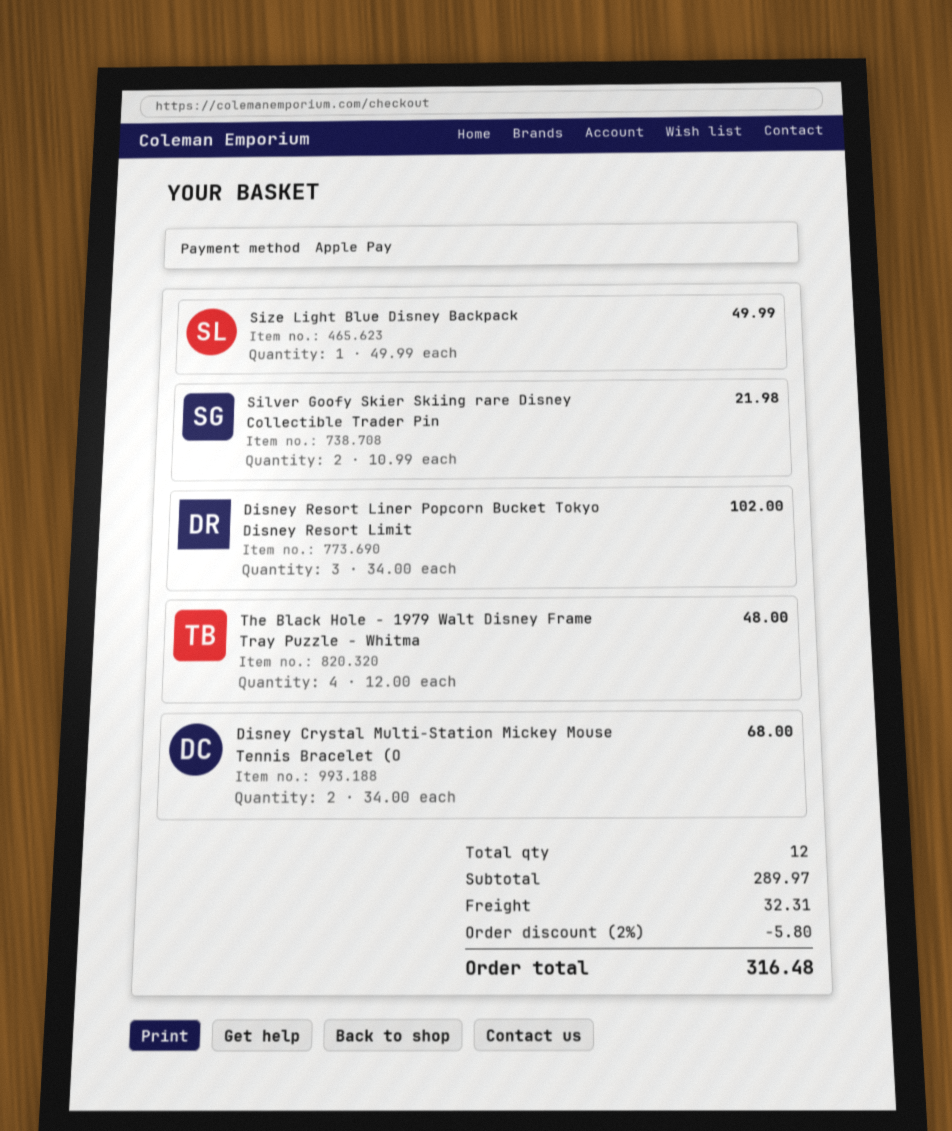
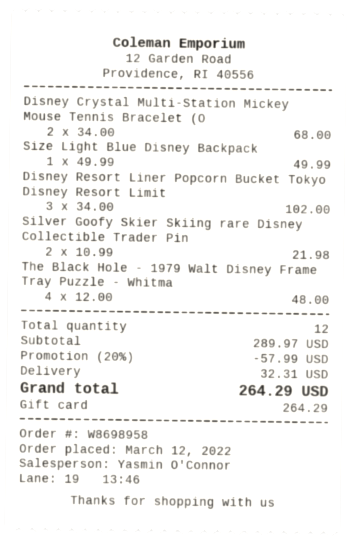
payment method: Apple Pay -> gift card
discount: 2% = 5.80 -> 20% = 57.99
total: 316.48 -> 264.29

